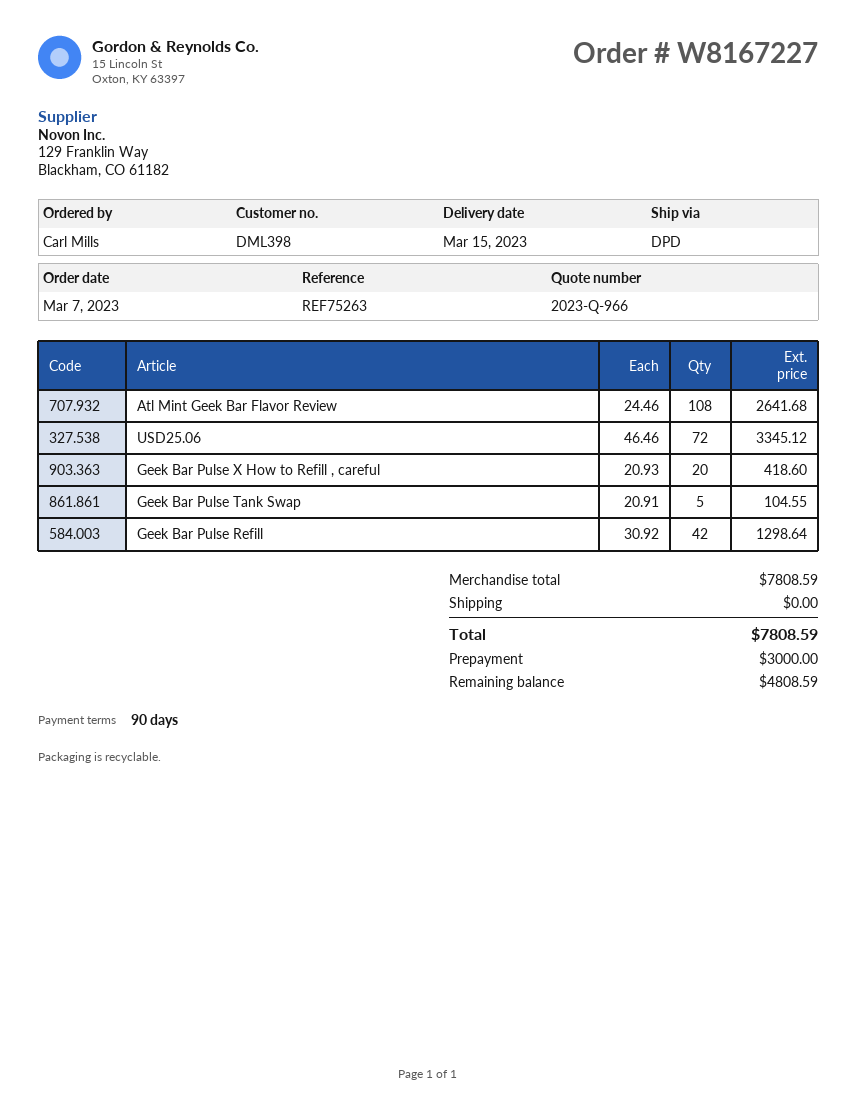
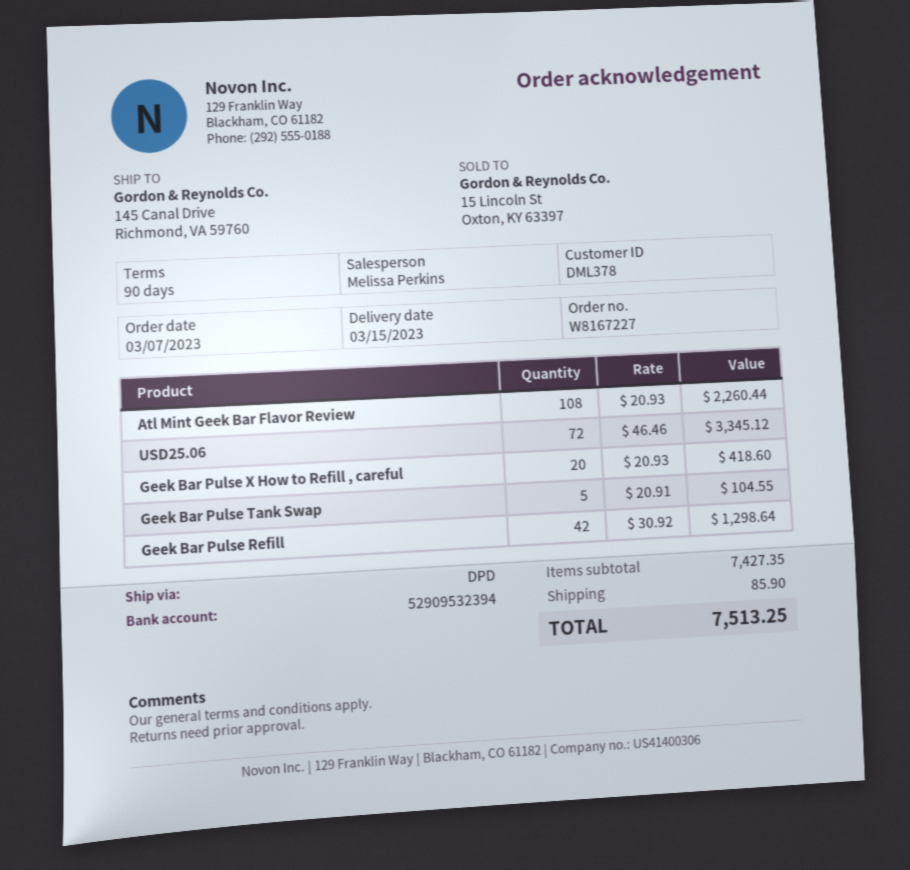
customer number: DML398 -> DML378
Atl Mint Geek Bar Flavor Review: 108 x 24.46 = 2641.68 -> 108 x 20.93 = 2260.44
subtotal: 7808.59 -> 7427.35
shipping: 0.00 -> 85.90
total: 7808.59 -> 7513.25

